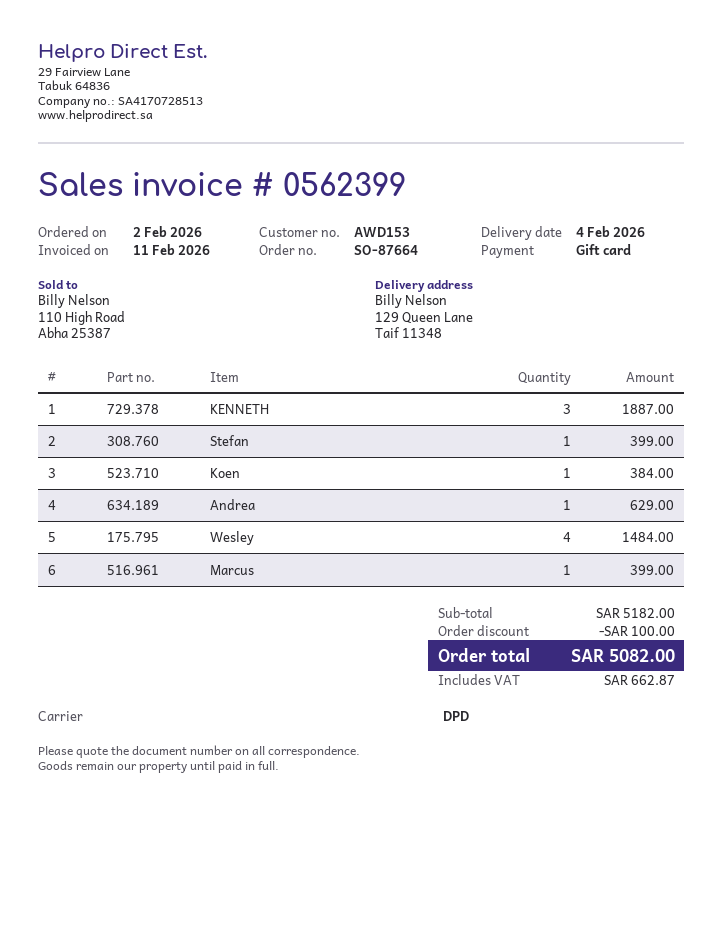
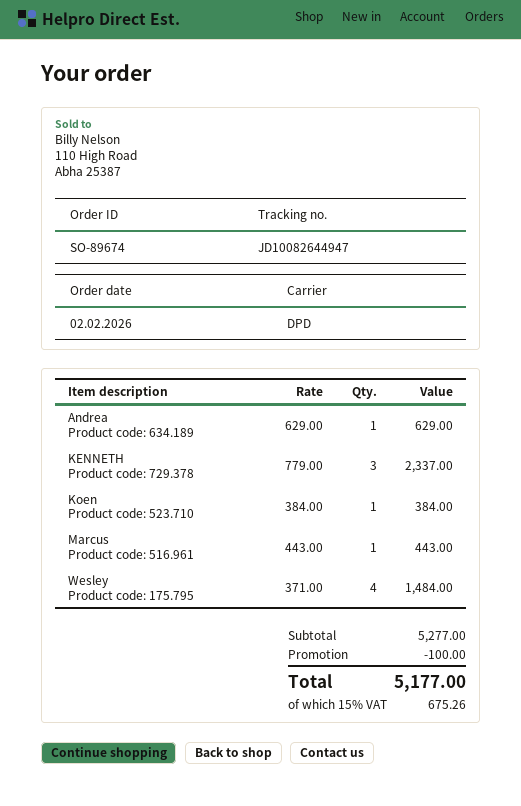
order number: SO-87664 -> SO-89674
KENNETH: 3 for 1887.00 -> 3 for 2337.00
Stefan: 1 for 399.00 -> none
Marcus: 1 for 399.00 -> 1 for 443.00
subtotal: 5182.00 -> 5277.00
tax: 662.87 -> 675.26
total: 5082.00 -> 5177.00

